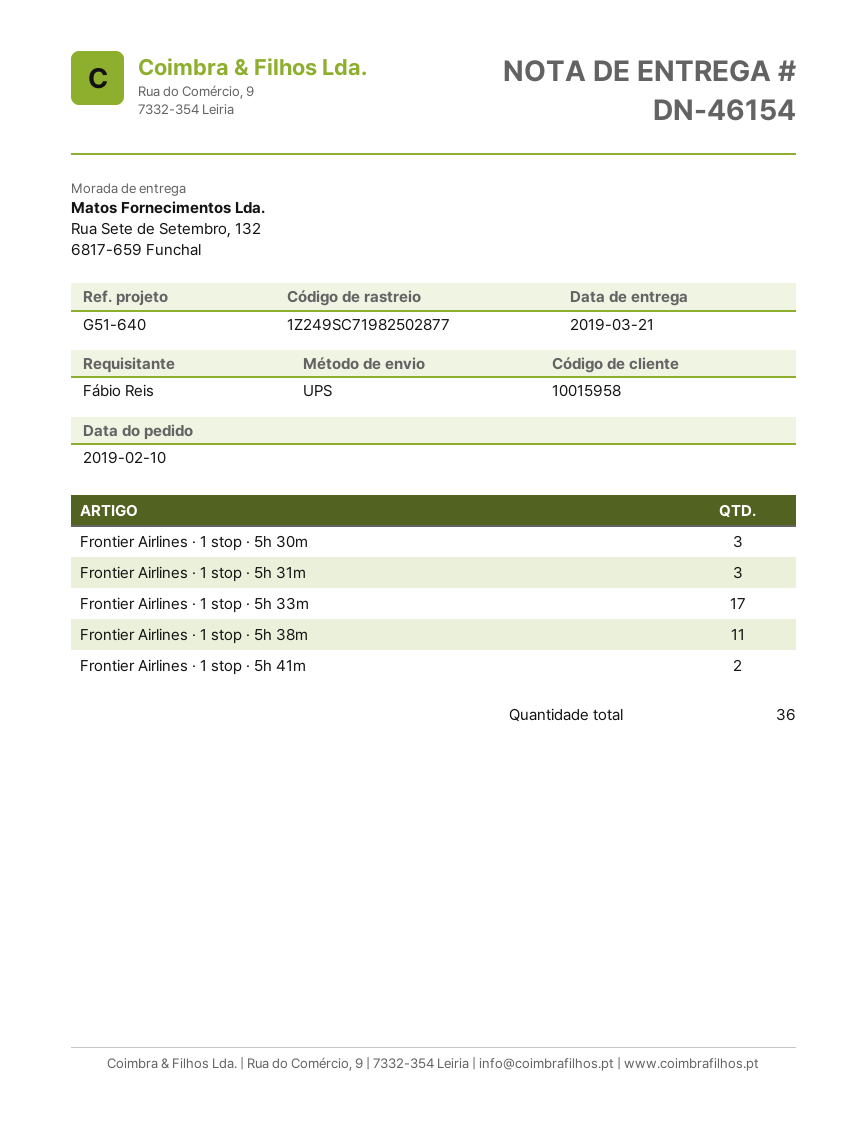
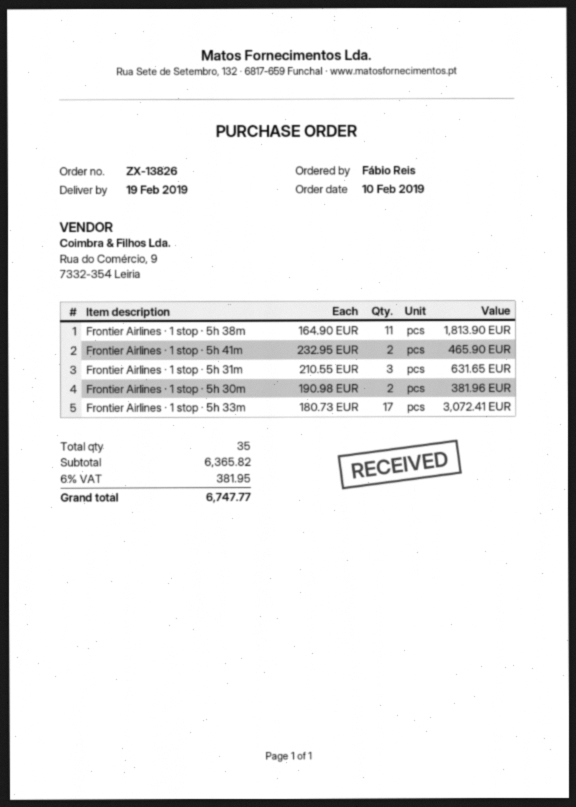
delivery date: 2019-03-21 -> 2019-02-19
Frontier Airlines · 1 stop · 5h 30m: 3 -> 2
total quantity: 36 -> 35

